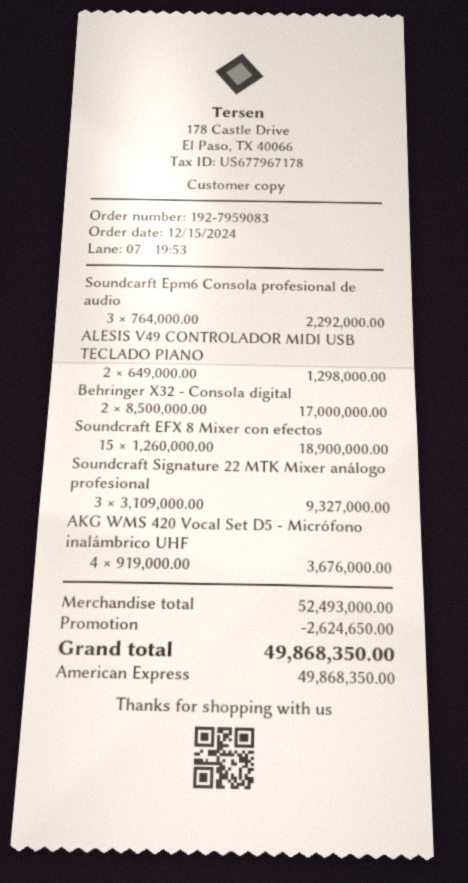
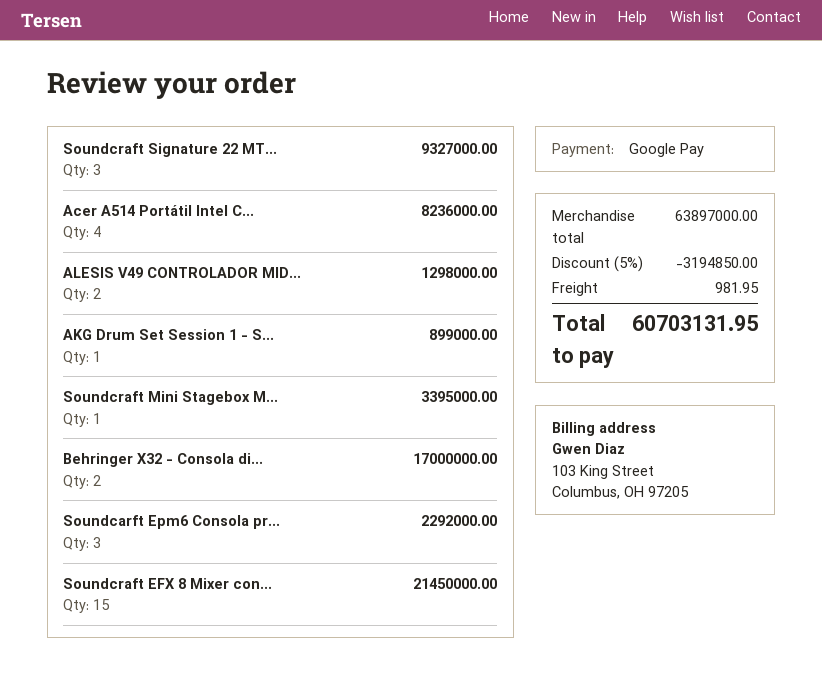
payment method: American Express -> Google Pay
Soundcraft EFX 8 Mixer con efectos: 15 for 18900000.00 -> 15 for 21450000.00
AKG WMS 420 Vocal Set D5 - Micrófono inalámbrico UHF: 4 for 3676000.00 -> none
Acer A514 Portátil Intel C...: none -> 4 for 8236000.00
AKG Drum Set Session 1 - S...: none -> 1 for 899000.00
Soundcraft Mini Stagebox M...: none -> 1 for 3395000.00
subtotal: 52493000.00 -> 63897000.00
discount: 2624650.00 -> 3194850.00
shipping: none -> 981.95
total: 49868350.00 -> 60703131.95

